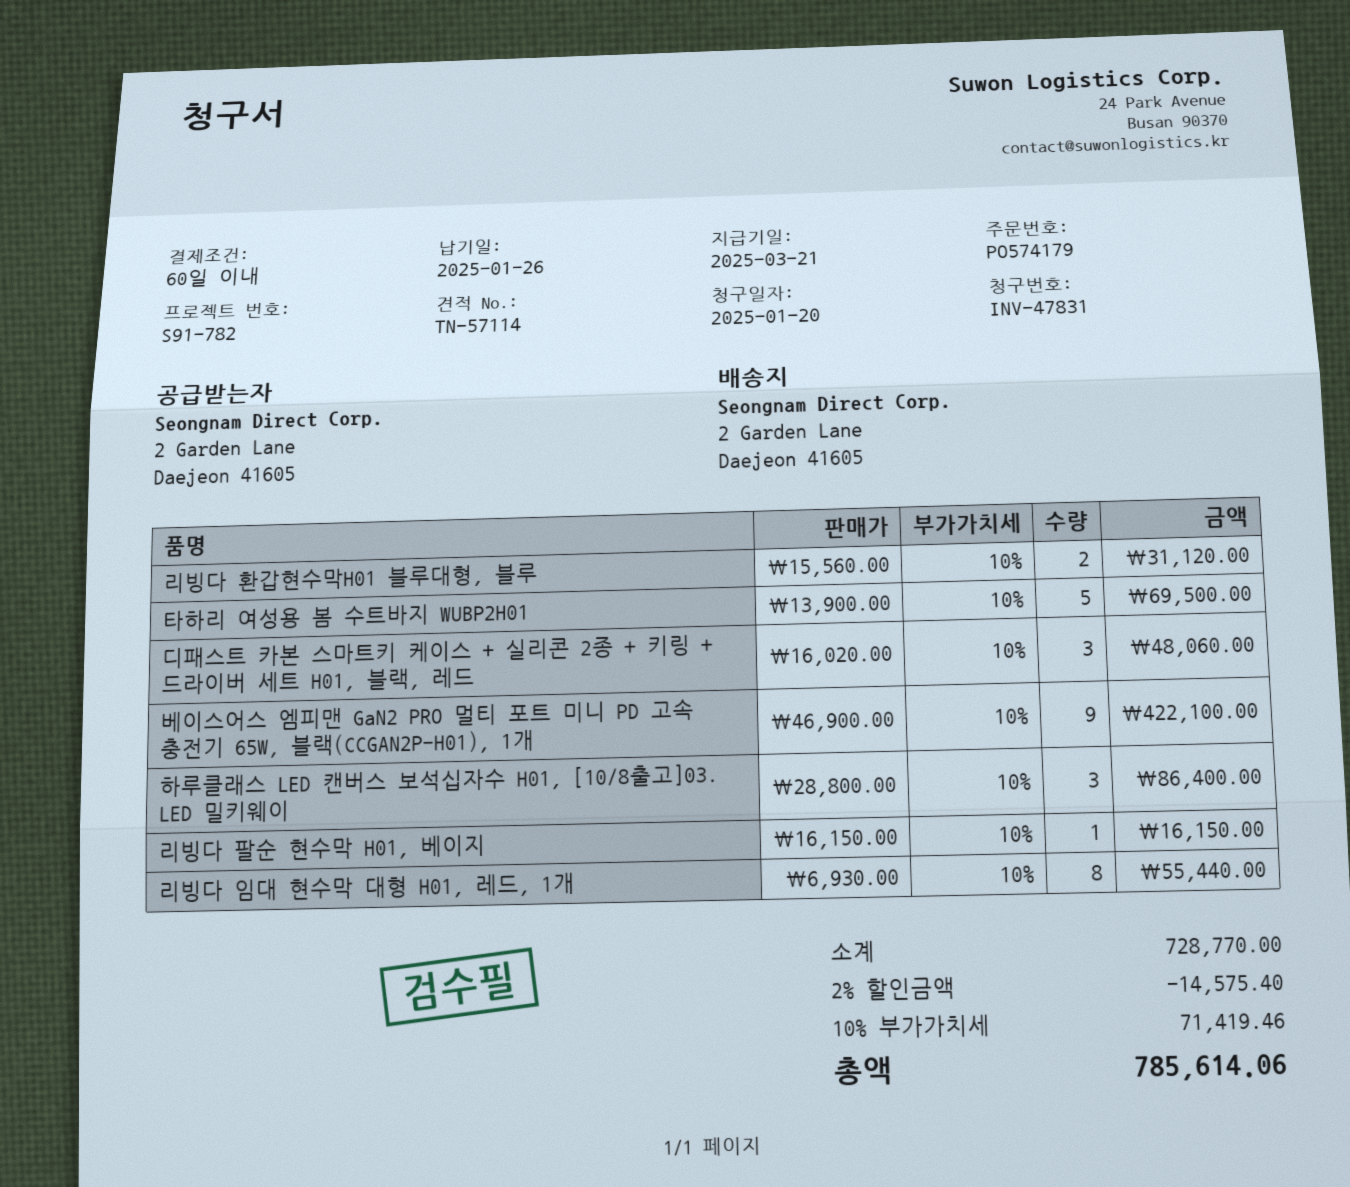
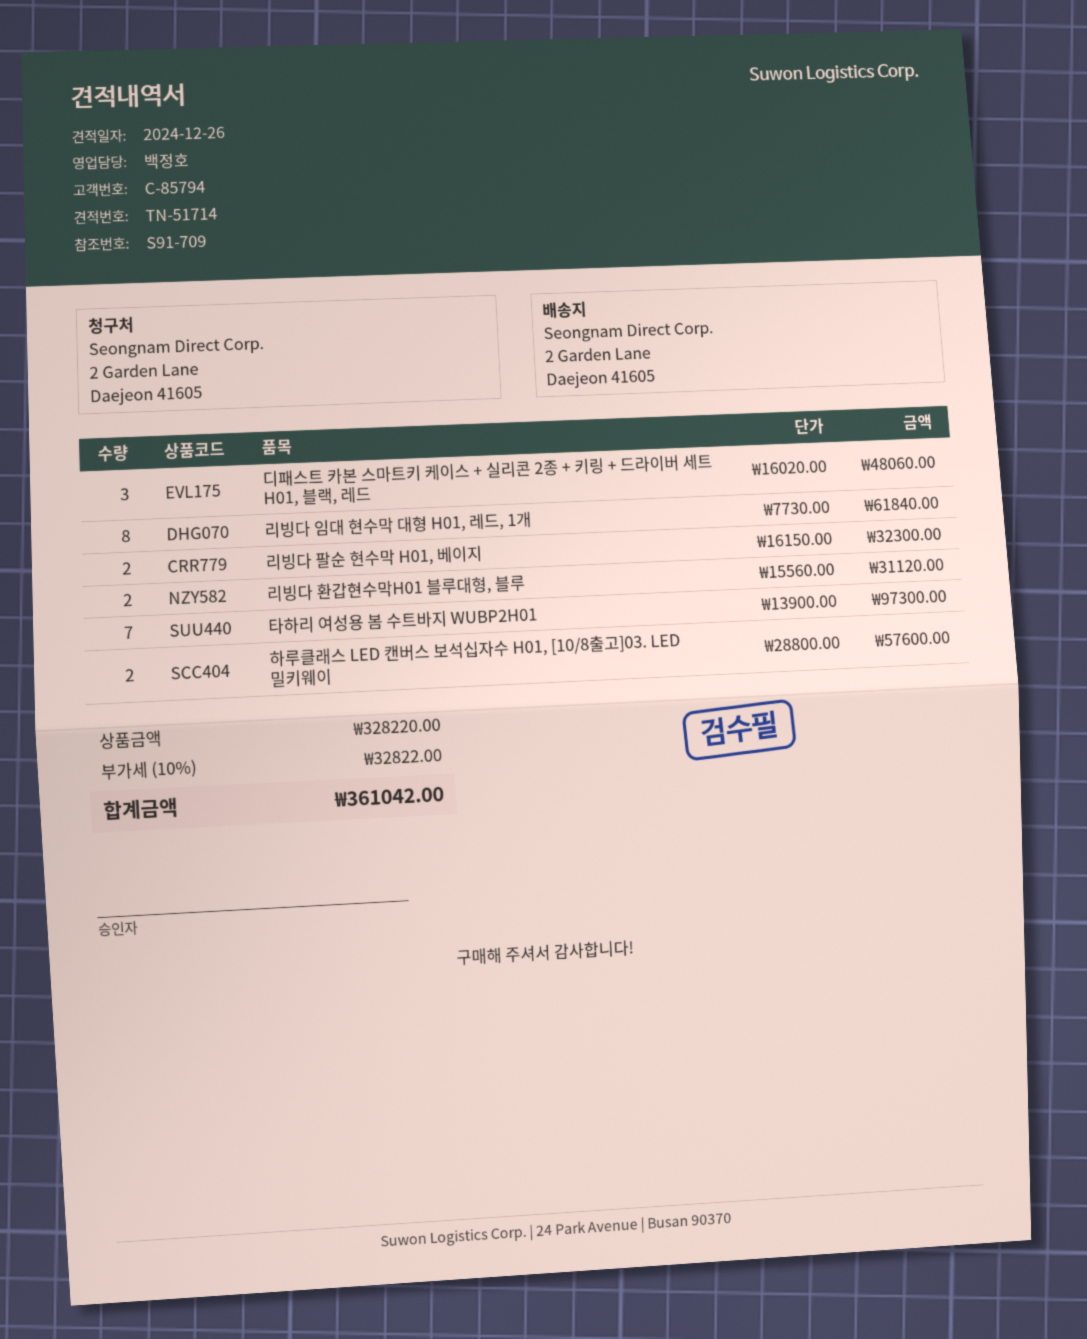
quote number: TN-57114 -> TN-51714
reference: S91-782 -> S91-709
타하리 여성용 봄 수트바지 WUBP2H01: 5 x 13900.00 = 69500.00 -> 7 x 13900.00 = 97300.00
베이스어스 엠피맨 GaN2 PRO 멀티 포트 미니 PD 고속 충전기 65W, 블랙(CCGAN2P-H01), 1개: 9 x 46900.00 = 422100.00 -> none
하루클래스 LED 캔버스 보석십자수 H01, [10/8출고]03. LED 밀키웨이: 3 x 28800.00 = 86400.00 -> 2 x 28800.00 = 57600.00
리빙다 팔순 현수막 H01, 베이지: 1 x 16150.00 = 16150.00 -> 2 x 16150.00 = 32300.00
리빙다 임대 현수막 대형 H01, 레드, 1개: 8 x 6930.00 = 55440.00 -> 8 x 7730.00 = 61840.00
subtotal: 728770.00 -> 328220.00
discount: 2% = 14575.40 -> none
tax: 10% = 71419.46 -> 10% = 32822.00
total: 785614.06 -> 361042.00

